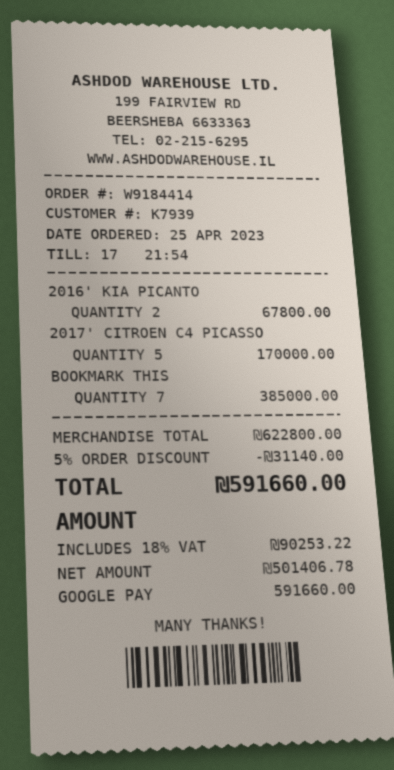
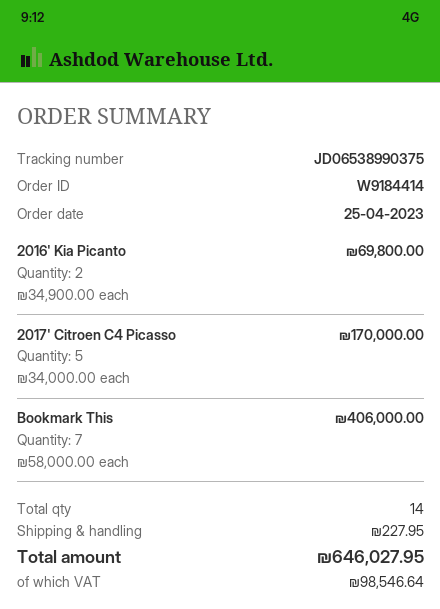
2016' KIA PICANTO: 2 for 67800.00 -> 2 for 69800.00
BOOKMARK THIS: 7 for 385000.00 -> 7 for 406000.00
discount: 5% = 31140.00 -> none
shipping: none -> 227.95
tax: 90253.22 -> 98546.64
total: 591660.00 -> 646027.95

